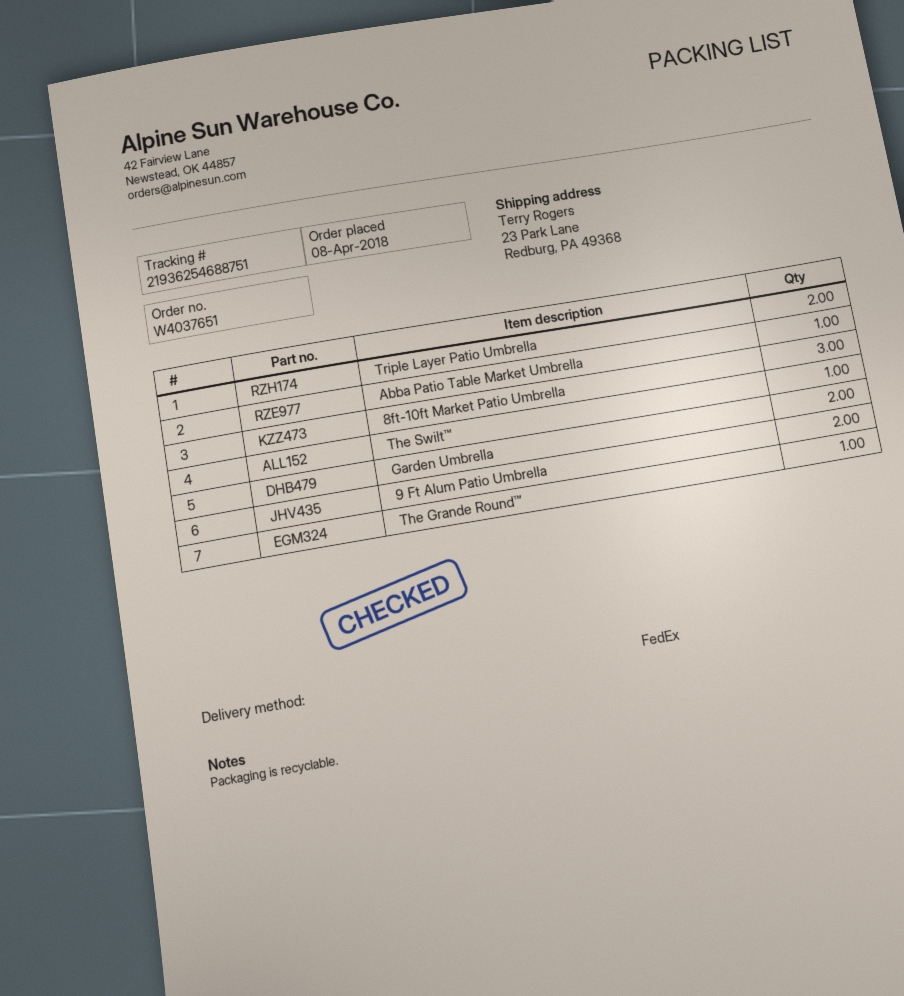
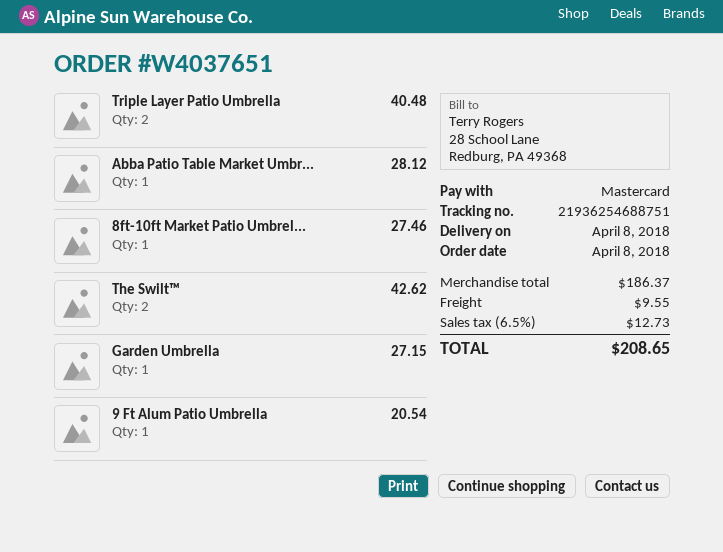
8ft-10ft Market Patio Umbrella: 3 -> 1
The Swilt™: 1 -> 2
Garden Umbrella: 2 -> 1
9 Ft Alum Patio Umbrella: 2 -> 1
The Grande Round™: 1 -> none

